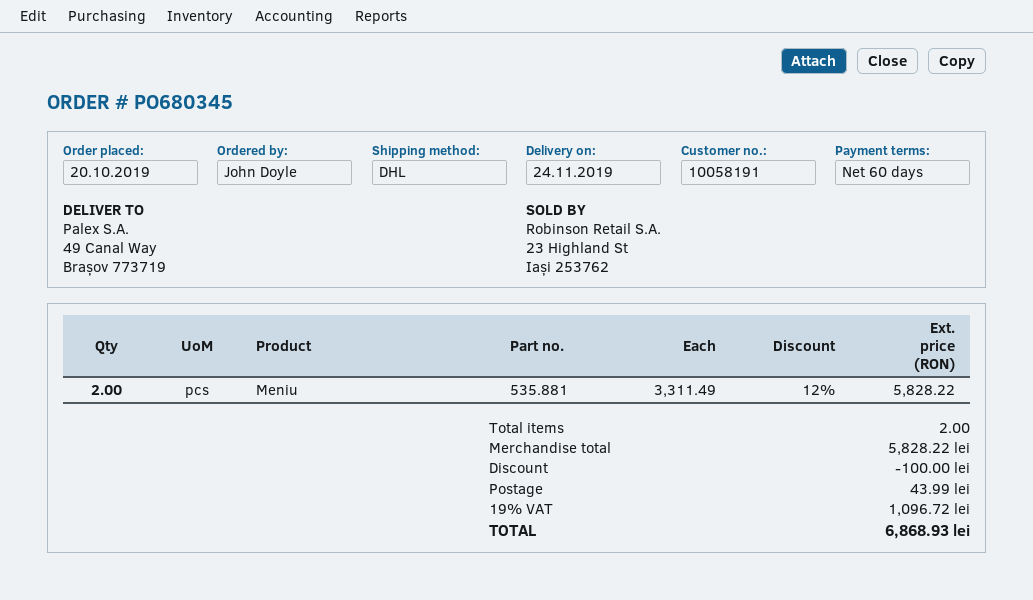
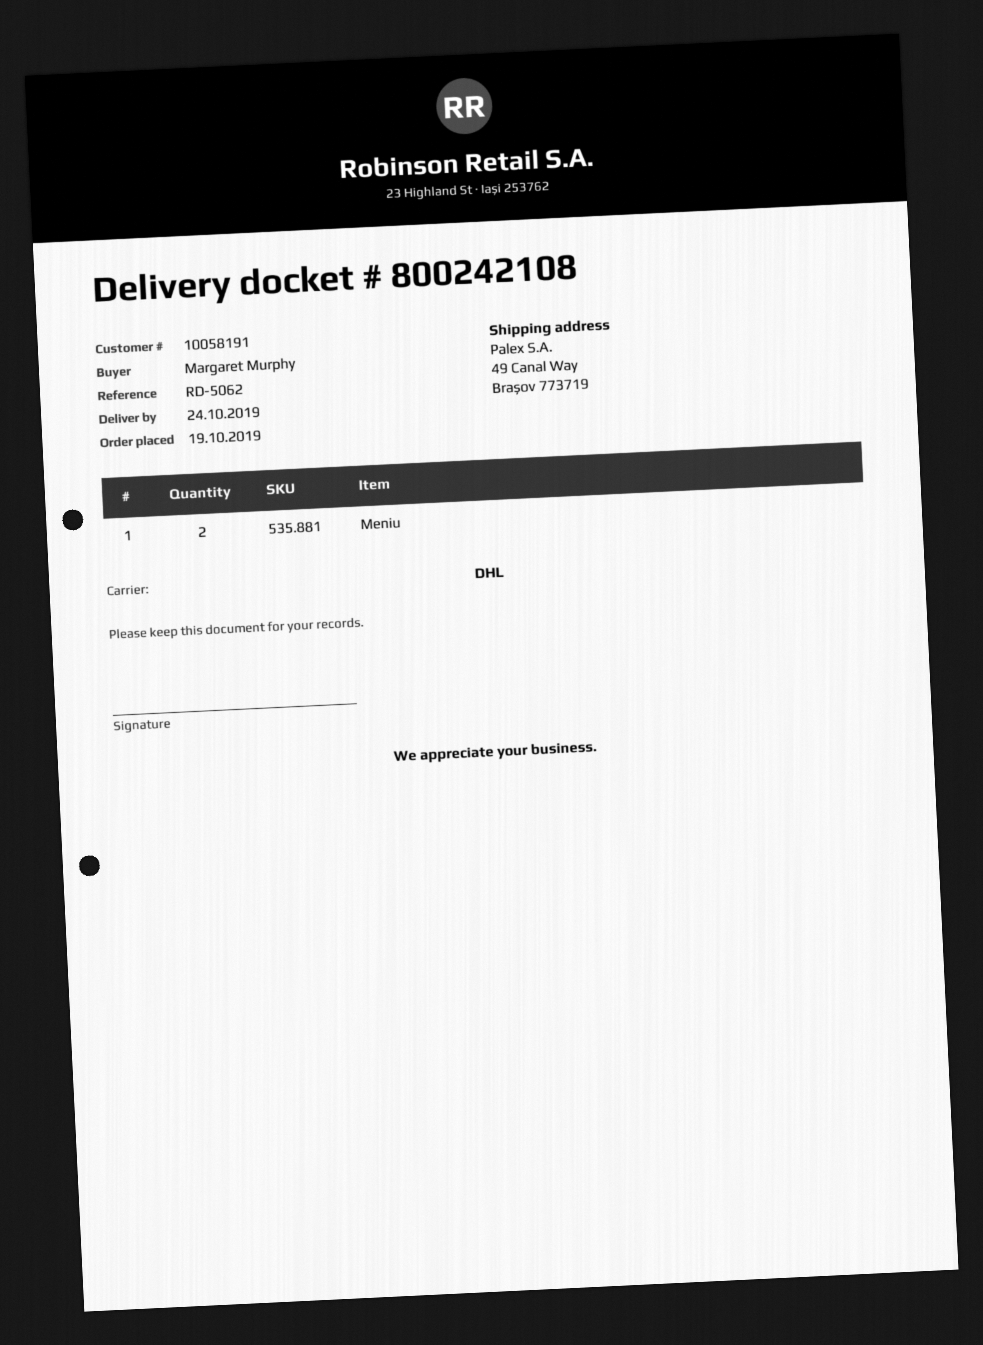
order date: 2019-10-20 -> 2019-10-19
delivery date: 2019-11-24 -> 2019-10-24
ordered by: John Doyle -> Margaret Murphy

